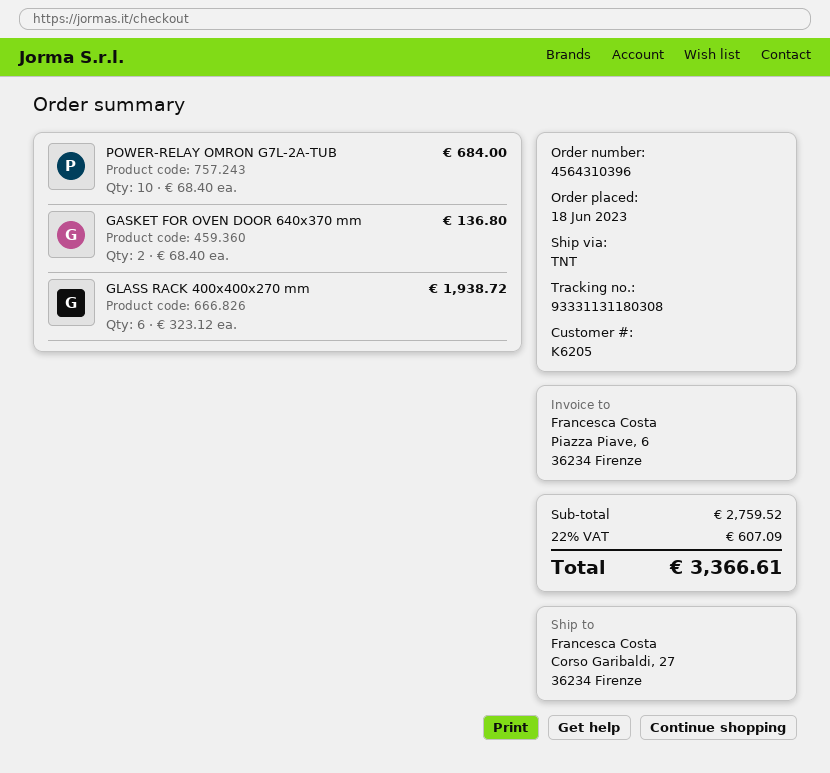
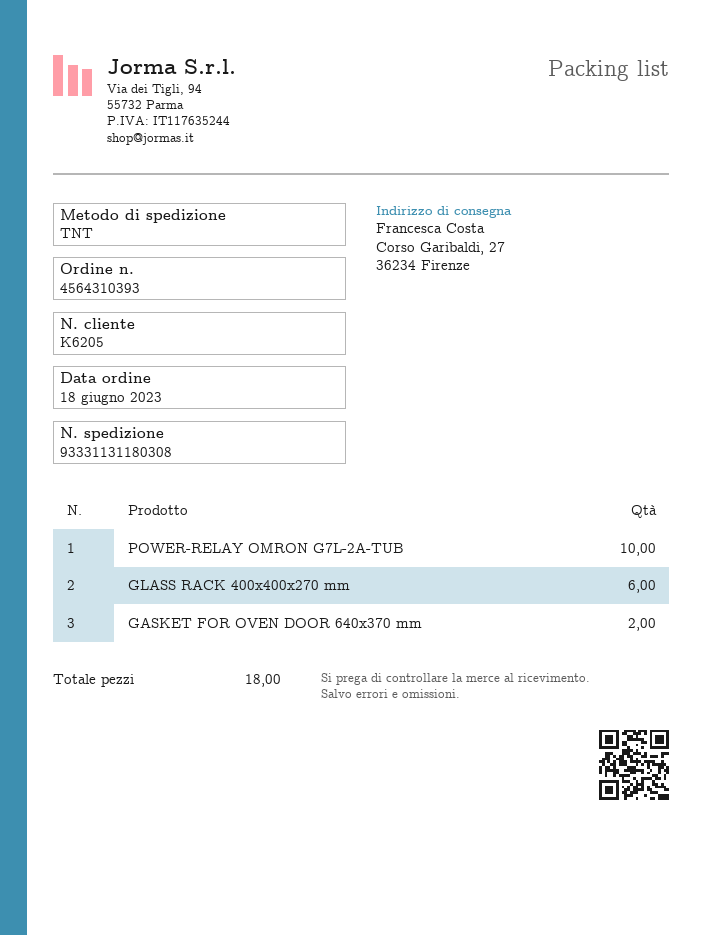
order number: 4564310396 -> 4564310393

